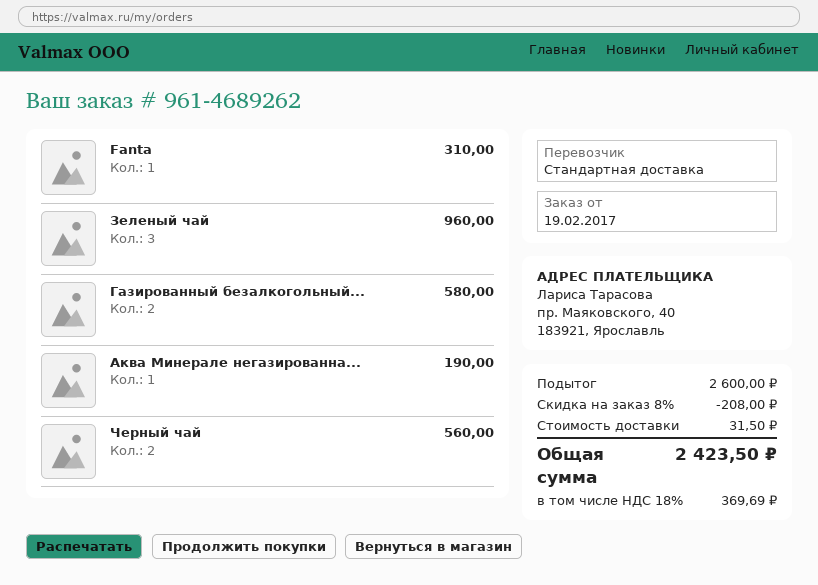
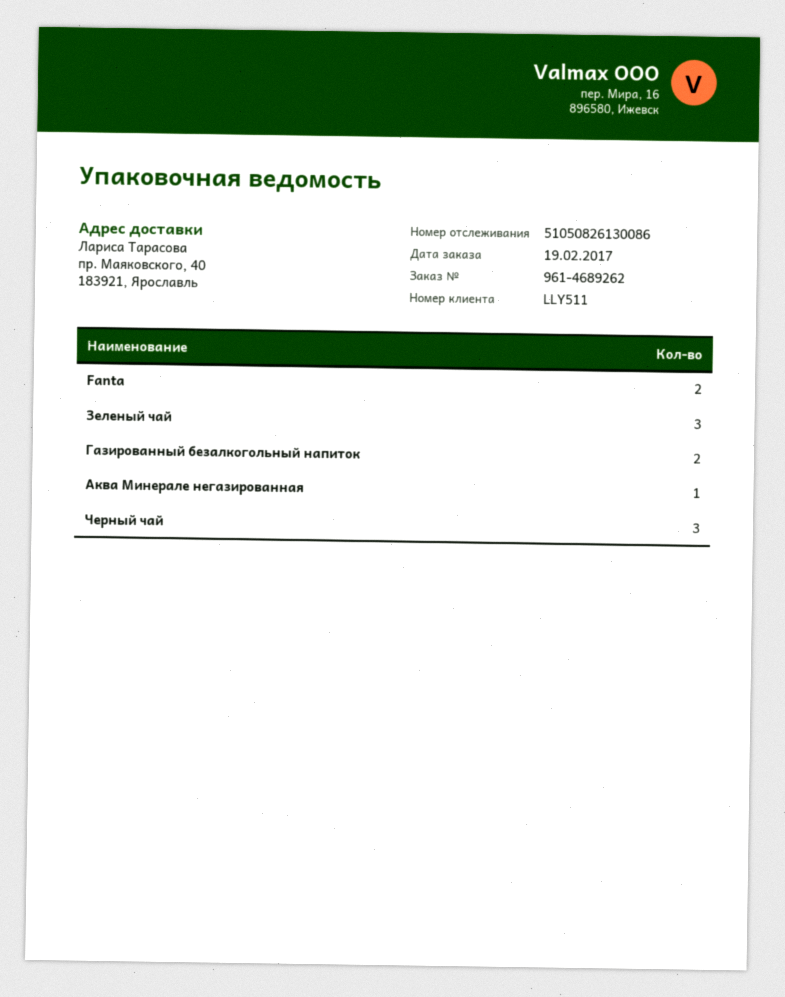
Fanta: 1 -> 2
Черный чай: 2 -> 3

